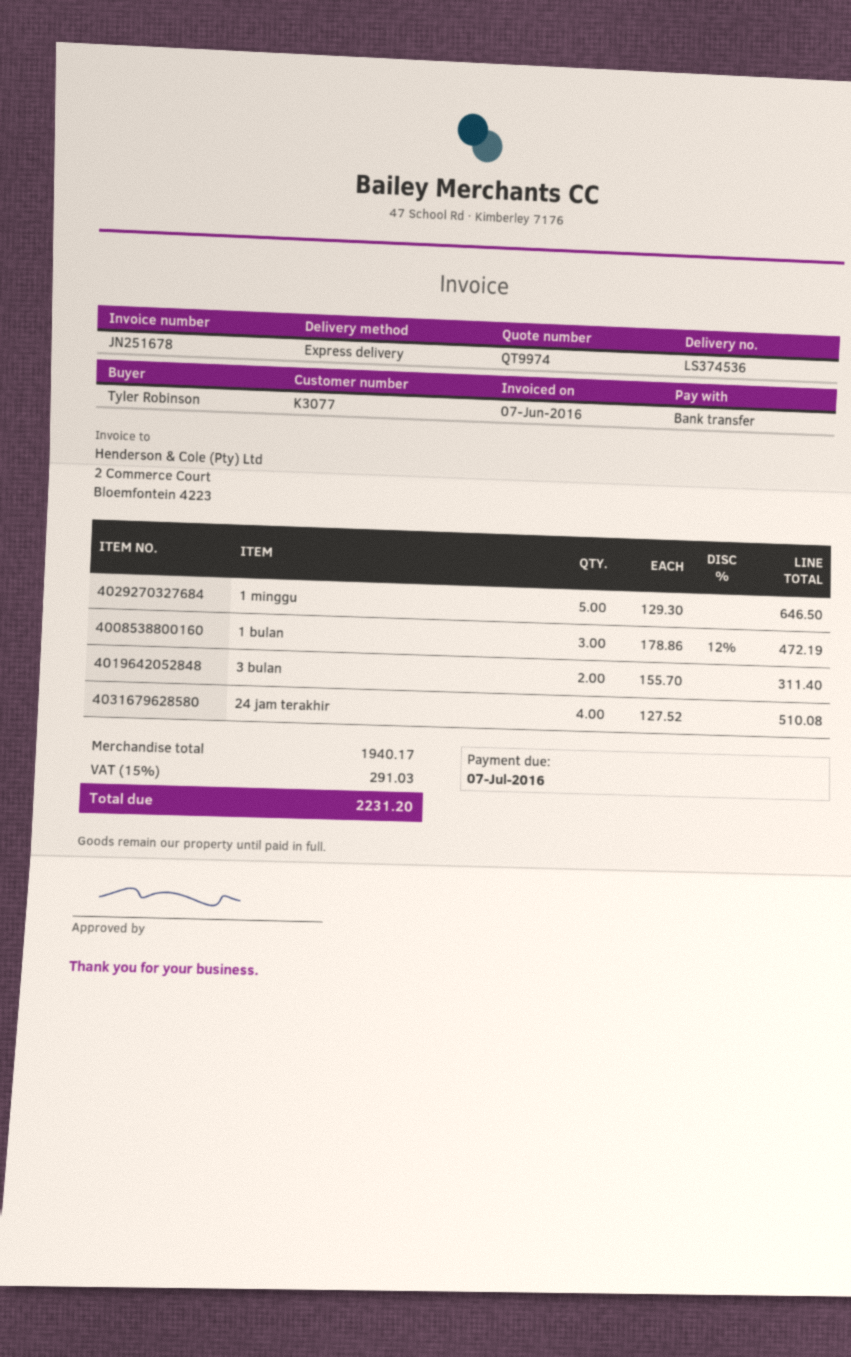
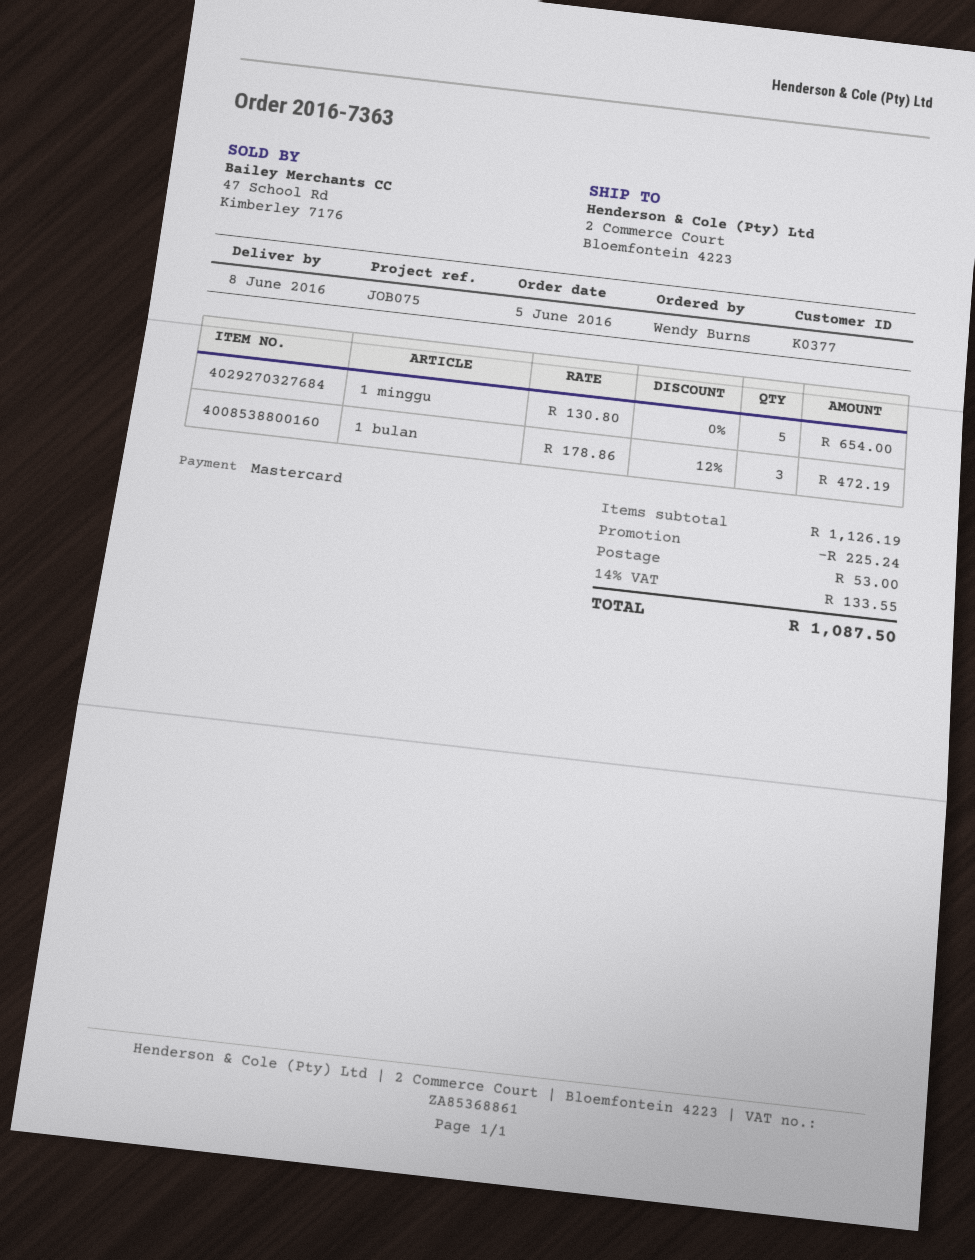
customer number: K3077 -> K0377
ordered by: Tyler Robinson -> Wendy Burns
payment method: bank transfer -> Mastercard
1 minggu: 5 x 129.30 = 646.50 -> 5 x 130.80 = 654.00
3 bulan: 2 x 155.70 = 311.40 -> none
24 jam terakhir: 4 x 127.52 = 510.08 -> none
subtotal: 1940.17 -> 1126.19
discount: none -> 225.24
shipping: none -> 53.00
tax: 15% = 291.03 -> 14% = 133.55
total: 2231.20 -> 1087.50

